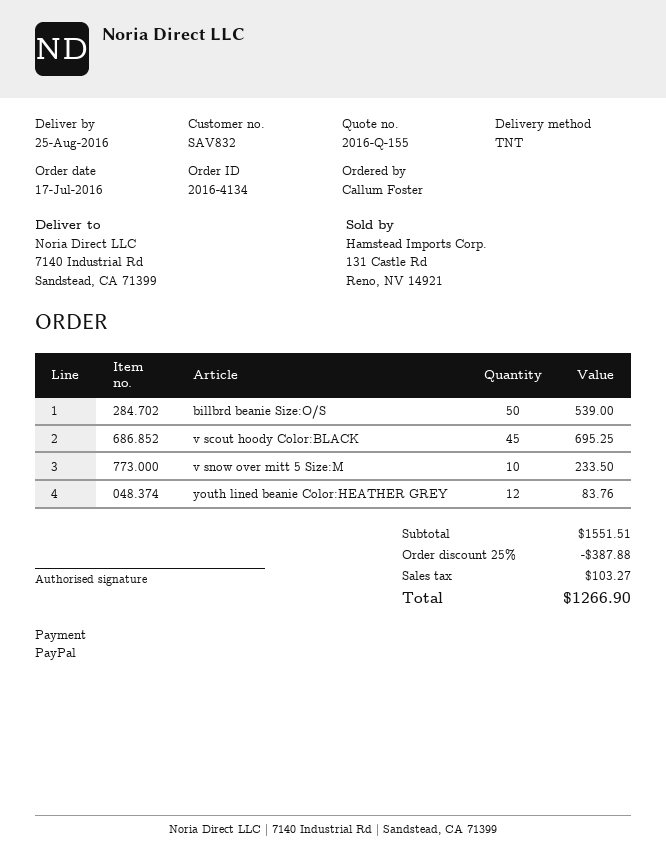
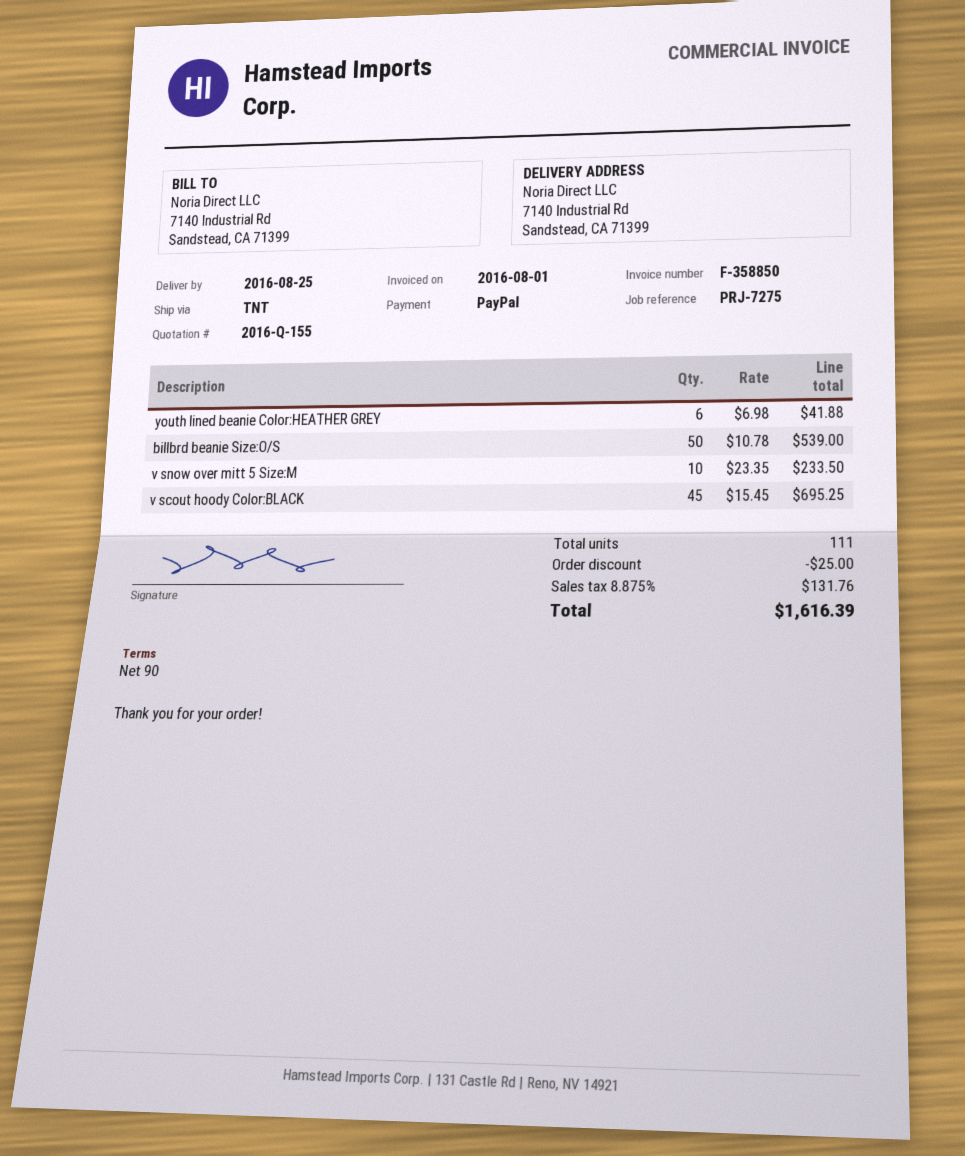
youth lined beanie Color:HEATHER GREY: 12 for 83.76 -> 6 for 41.88
discount: 387.88 -> 25.00
tax: 103.27 -> 131.76
total: 1266.90 -> 1616.39

